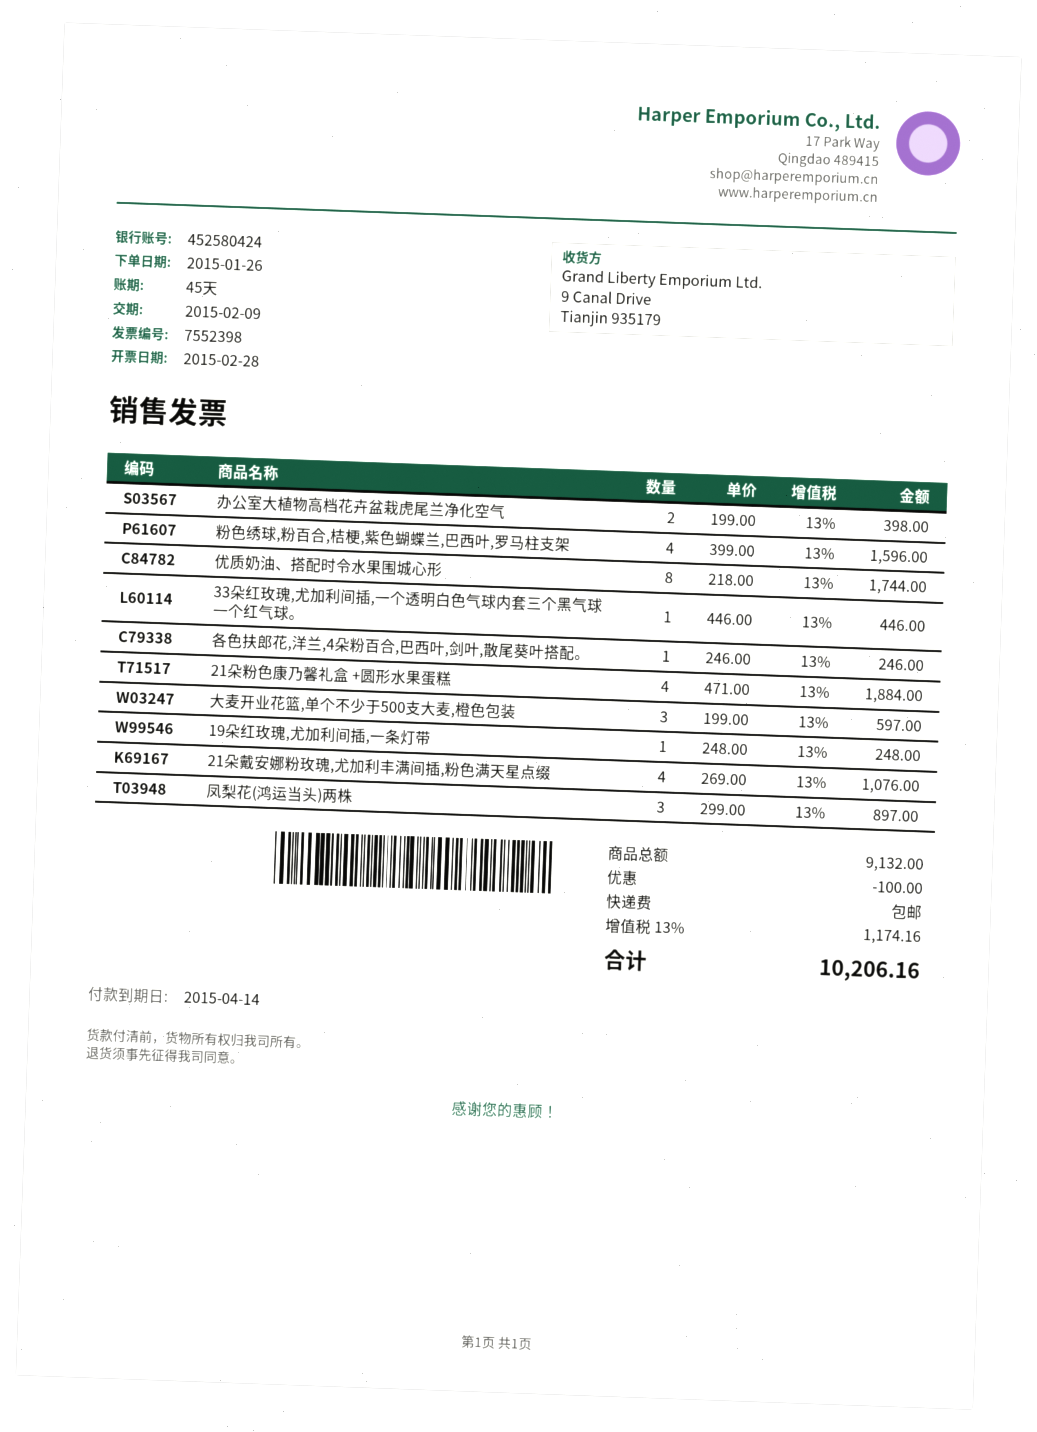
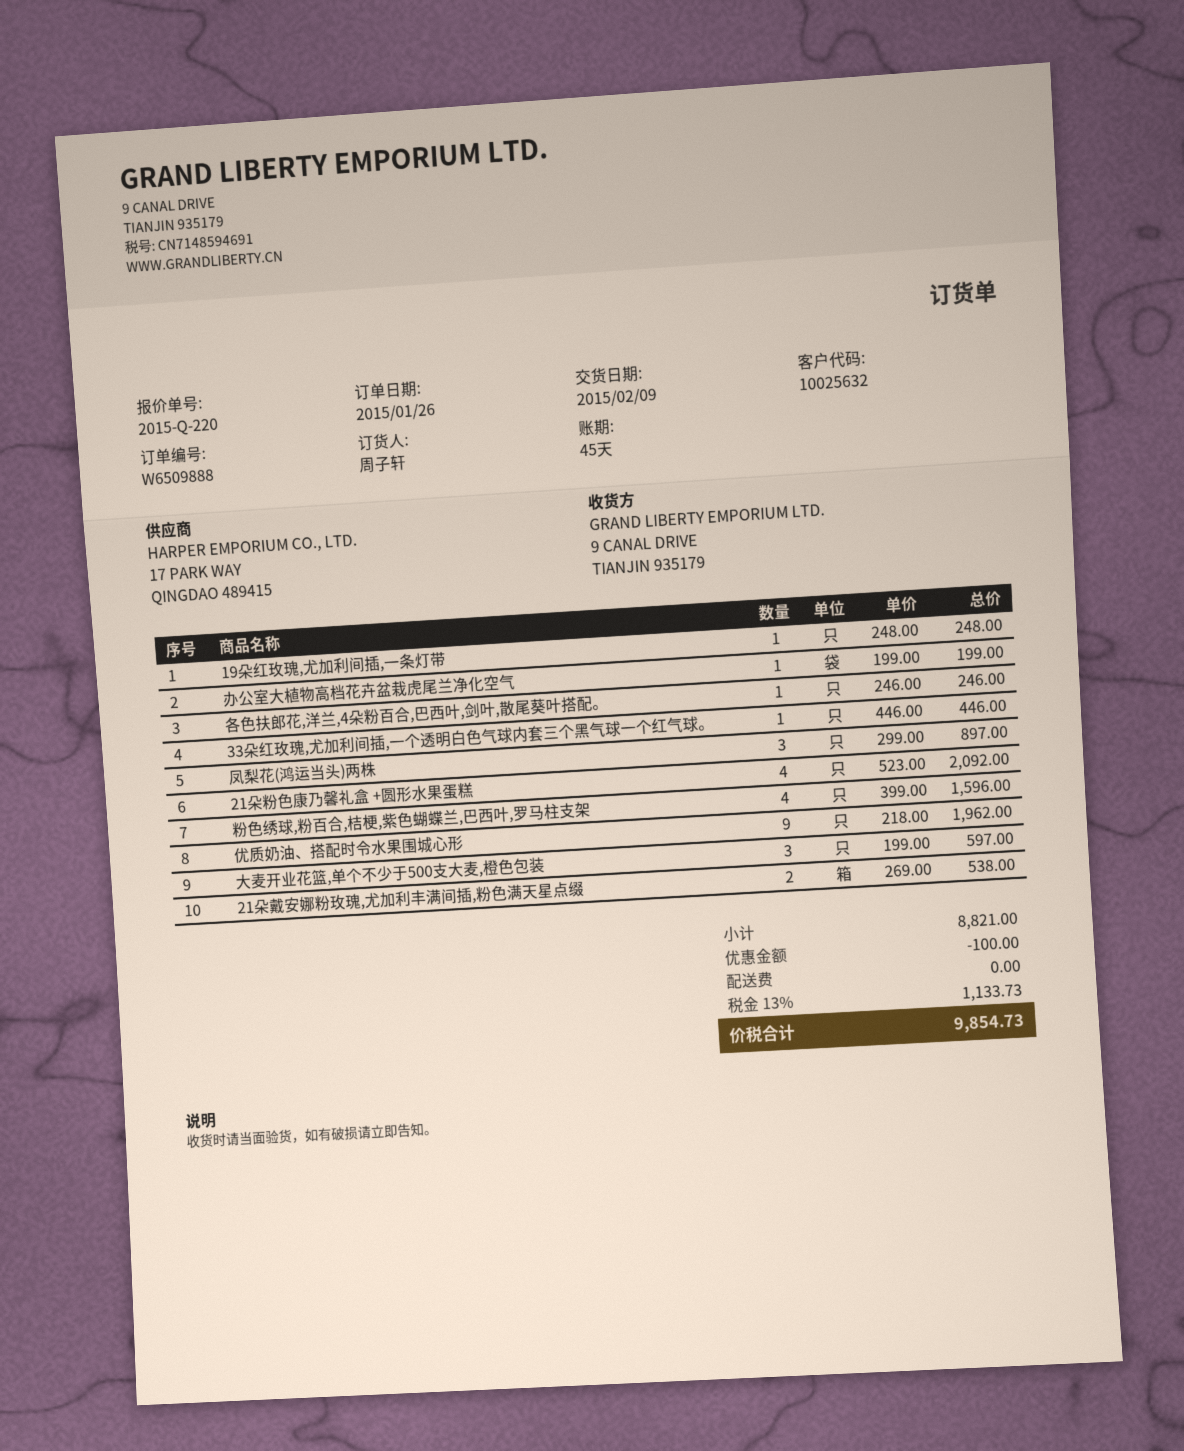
办公室大植物高档花卉盆栽虎尾兰净化空气: 2 x 199.00 = 398.00 -> 1 x 199.00 = 199.00
优质奶油、搭配时令水果围城心形: 8 x 218.00 = 1744.00 -> 9 x 218.00 = 1962.00
21朵粉色康乃馨礼盒 +圆形水果蛋糕: 4 x 471.00 = 1884.00 -> 4 x 523.00 = 2092.00
21朵戴安娜粉玫瑰,尤加利丰满间插,粉色满天星点缀: 4 x 269.00 = 1076.00 -> 2 x 269.00 = 538.00
subtotal: 9132.00 -> 8821.00
tax: 13% = 1174.16 -> 13% = 1133.73
total: 10206.16 -> 9854.73

